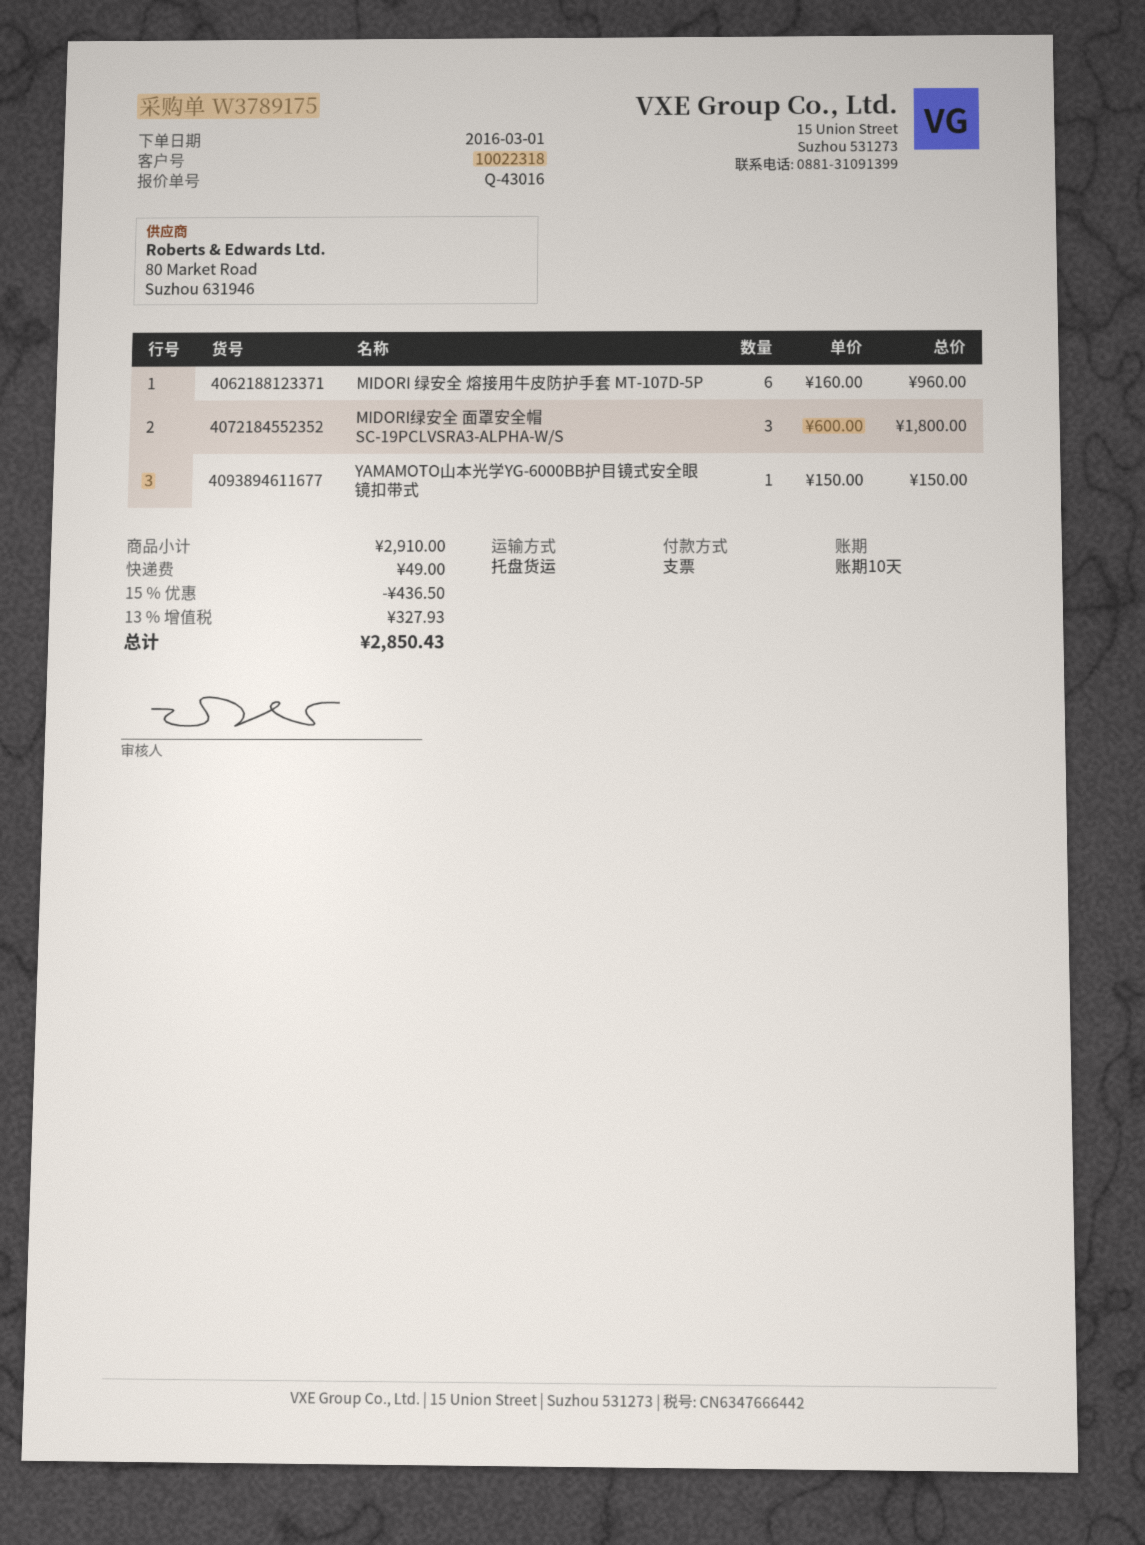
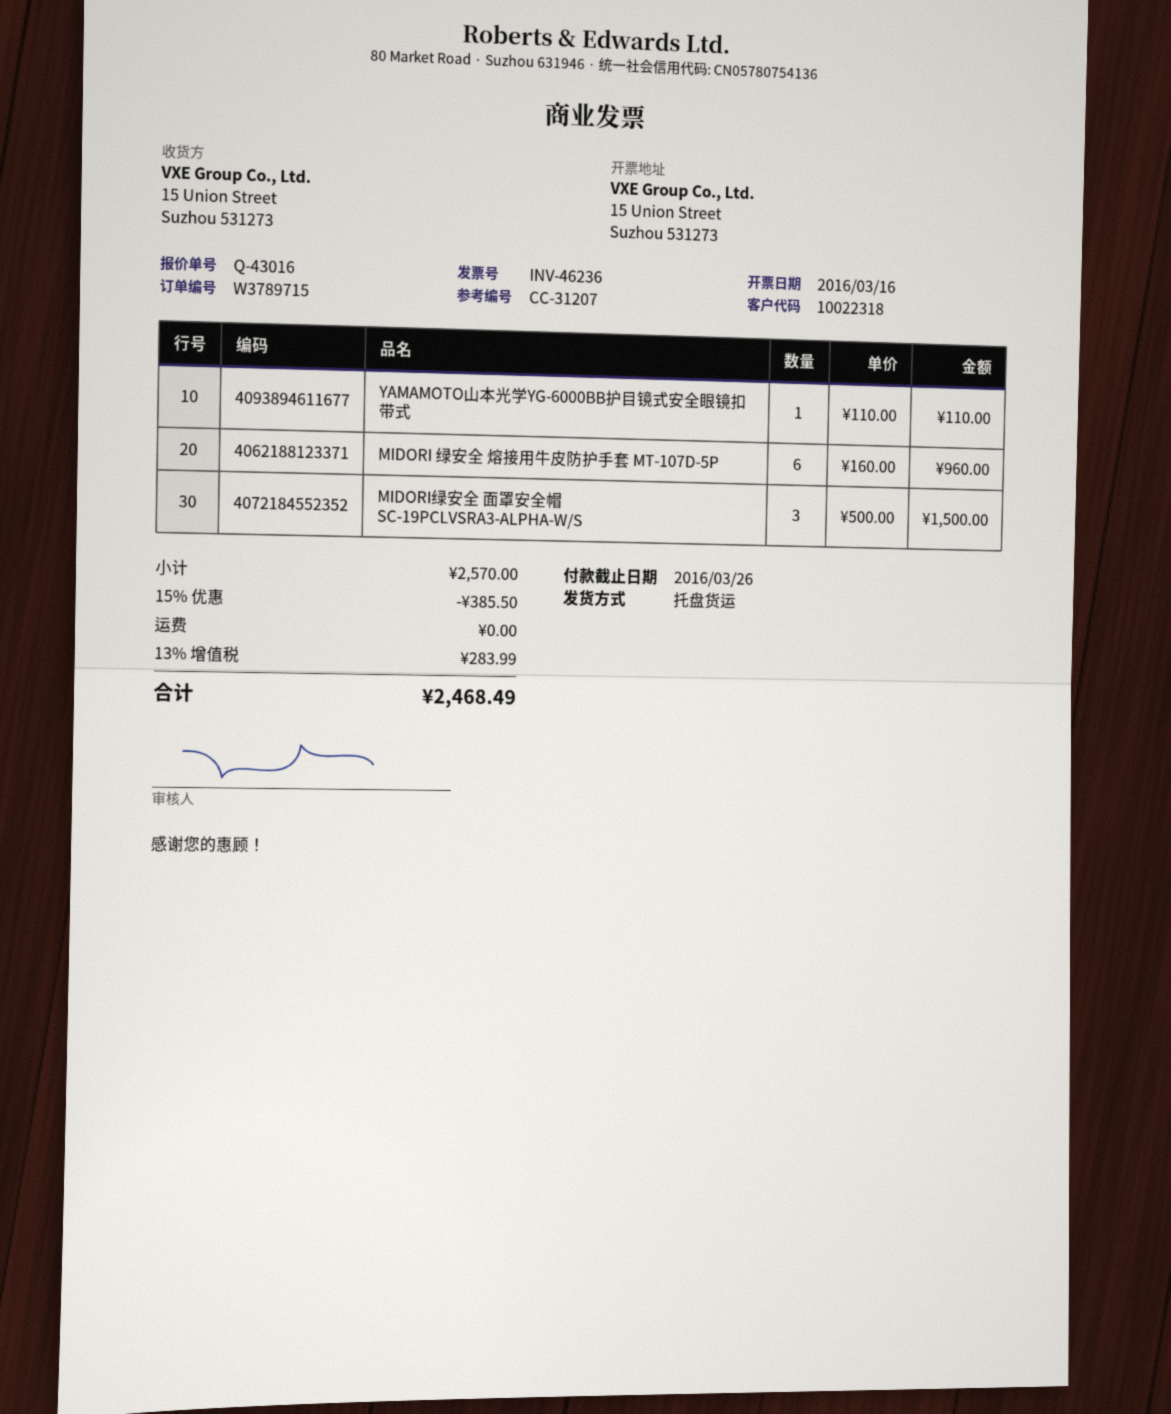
order number: W3789175 -> W3789715
MIDORI绿安全 面罩安全帽 SC-19PCLVSRA3-ALPHA-W/S: 3 x 600.00 = 1800.00 -> 3 x 500.00 = 1500.00
YAMAMOTO山本光学YG-6000BB护目镜式安全眼镜扣带式: 1 x 150.00 = 150.00 -> 1 x 110.00 = 110.00
subtotal: 2910.00 -> 2570.00
discount: 15% = 436.50 -> 15% = 385.50
shipping: 49.00 -> 0.00
tax: 13% = 327.93 -> 13% = 283.99
total: 2850.43 -> 2468.49

